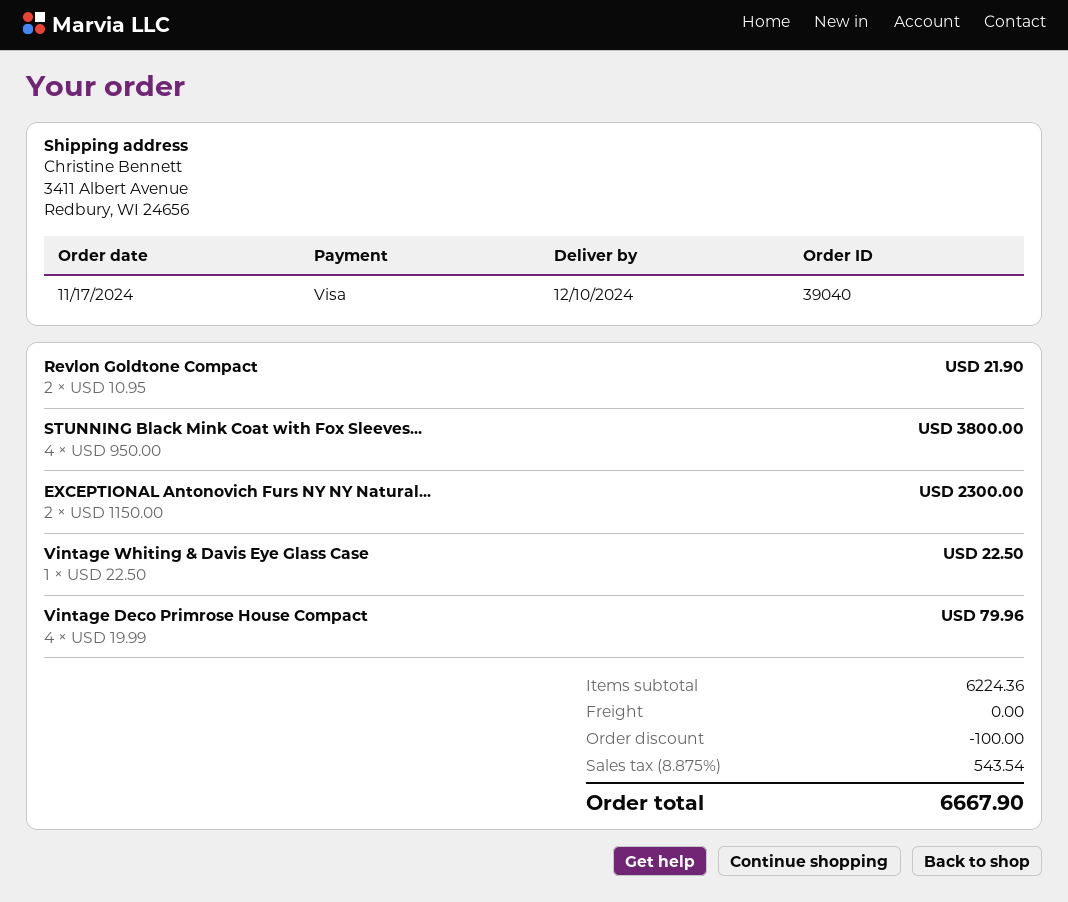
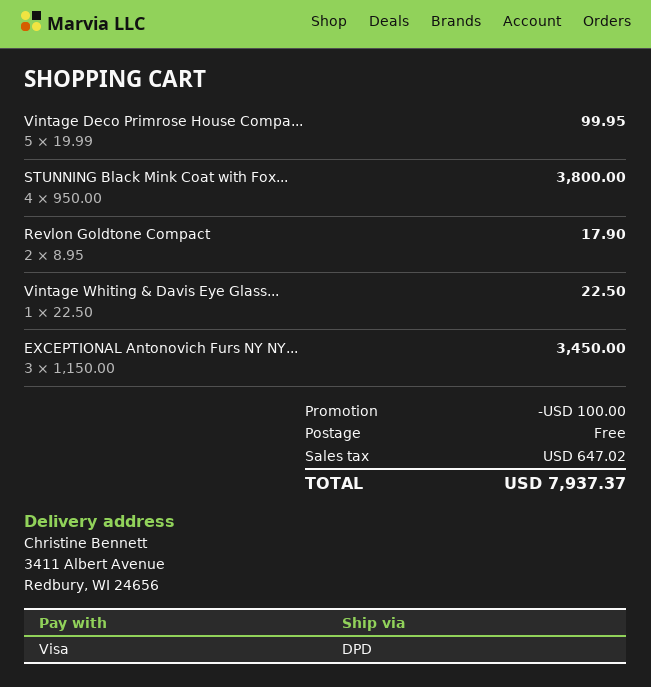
Revlon Goldtone Compact: 2 x 10.95 = 21.90 -> 2 x 8.95 = 17.90
EXCEPTIONAL Antonovich Furs NY NY Natural...: 2 x 1150.00 = 2300.00 -> 3 x 1150.00 = 3450.00
Vintage Deco Primrose House Compact: 4 x 19.99 = 79.96 -> 5 x 19.99 = 99.95
tax: 543.54 -> 647.02
total: 6667.90 -> 7937.37

